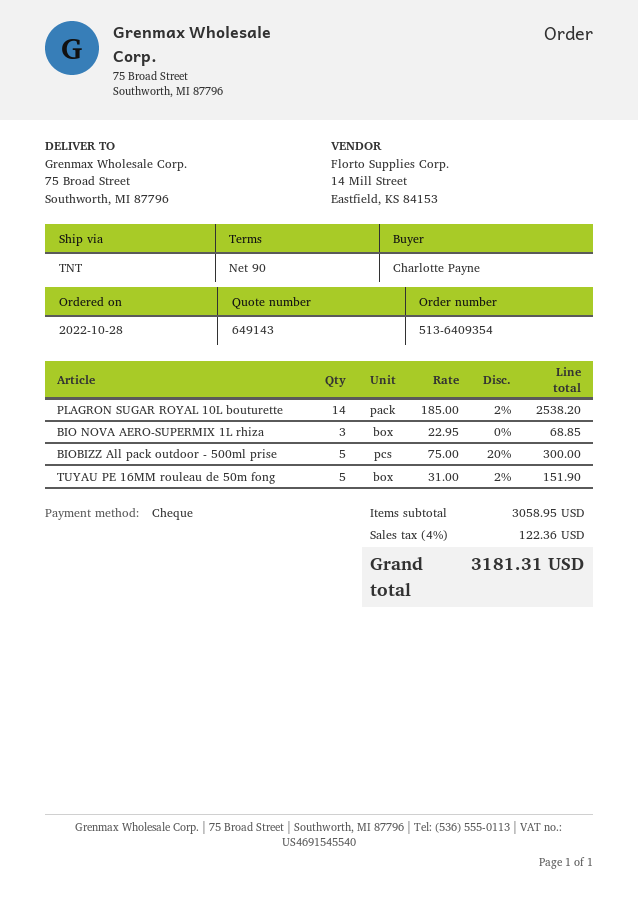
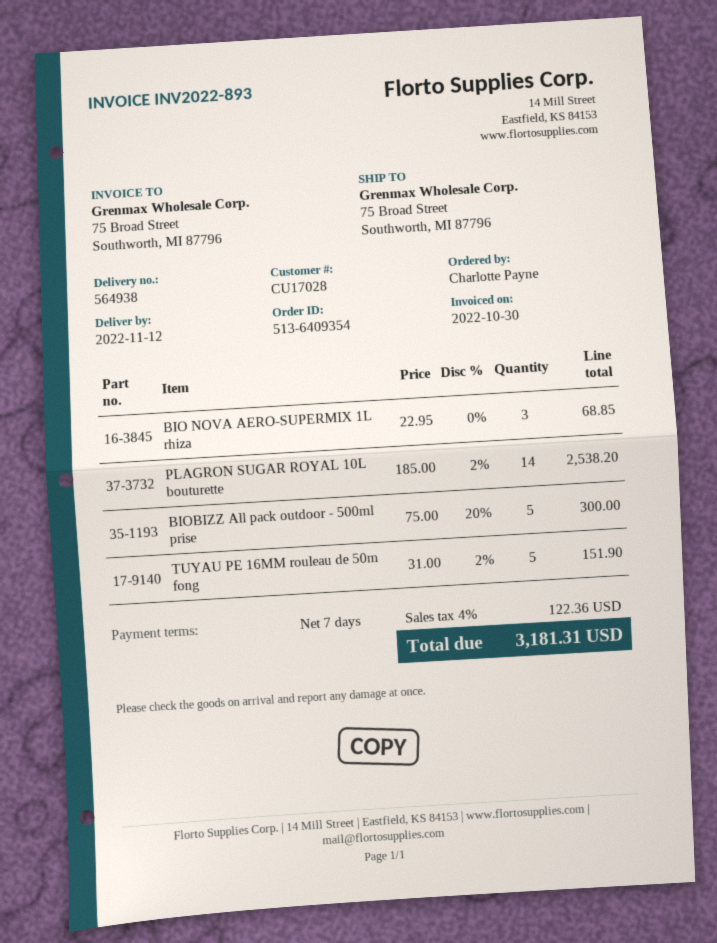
payment terms: 90 days -> 7 days

